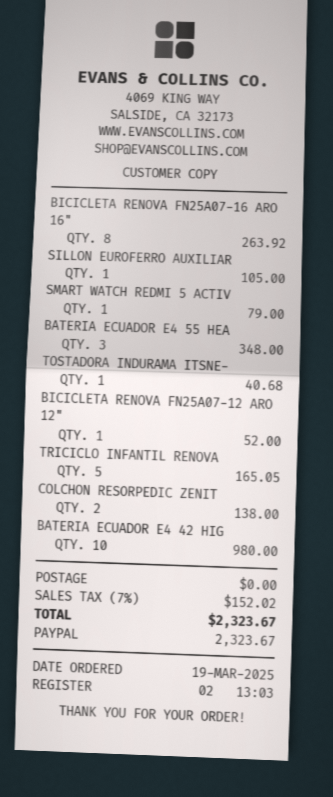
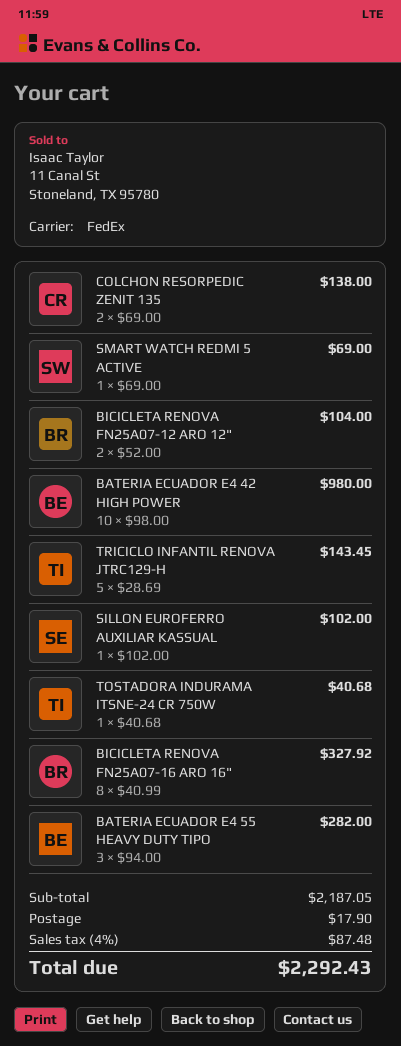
BICICLETA RENOVA FN25A07-16 ARO 16": 8 for 263.92 -> 8 for 327.92
SILLON EUROFERRO AUXILIAR: 1 for 105.00 -> 1 for 102.00
SMART WATCH REDMI 5 ACTIV: 1 for 79.00 -> 1 for 69.00
BATERIA ECUADOR E4 55 HEA: 3 for 348.00 -> 3 for 282.00
BICICLETA RENOVA FN25A07-12 ARO 12": 1 for 52.00 -> 2 for 104.00
TRICICLO INFANTIL RENOVA: 5 for 165.05 -> 5 for 143.45
shipping: 0.00 -> 17.90
tax: 7% = 152.02 -> 4% = 87.48
total: 2323.67 -> 2292.43

